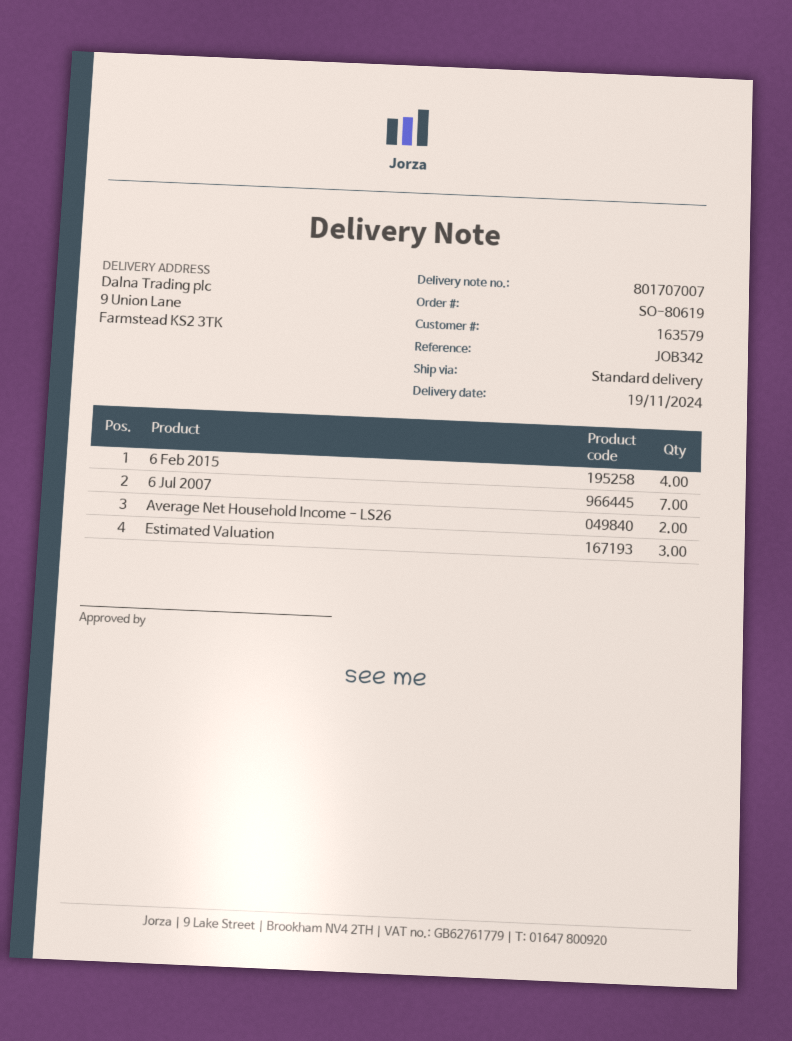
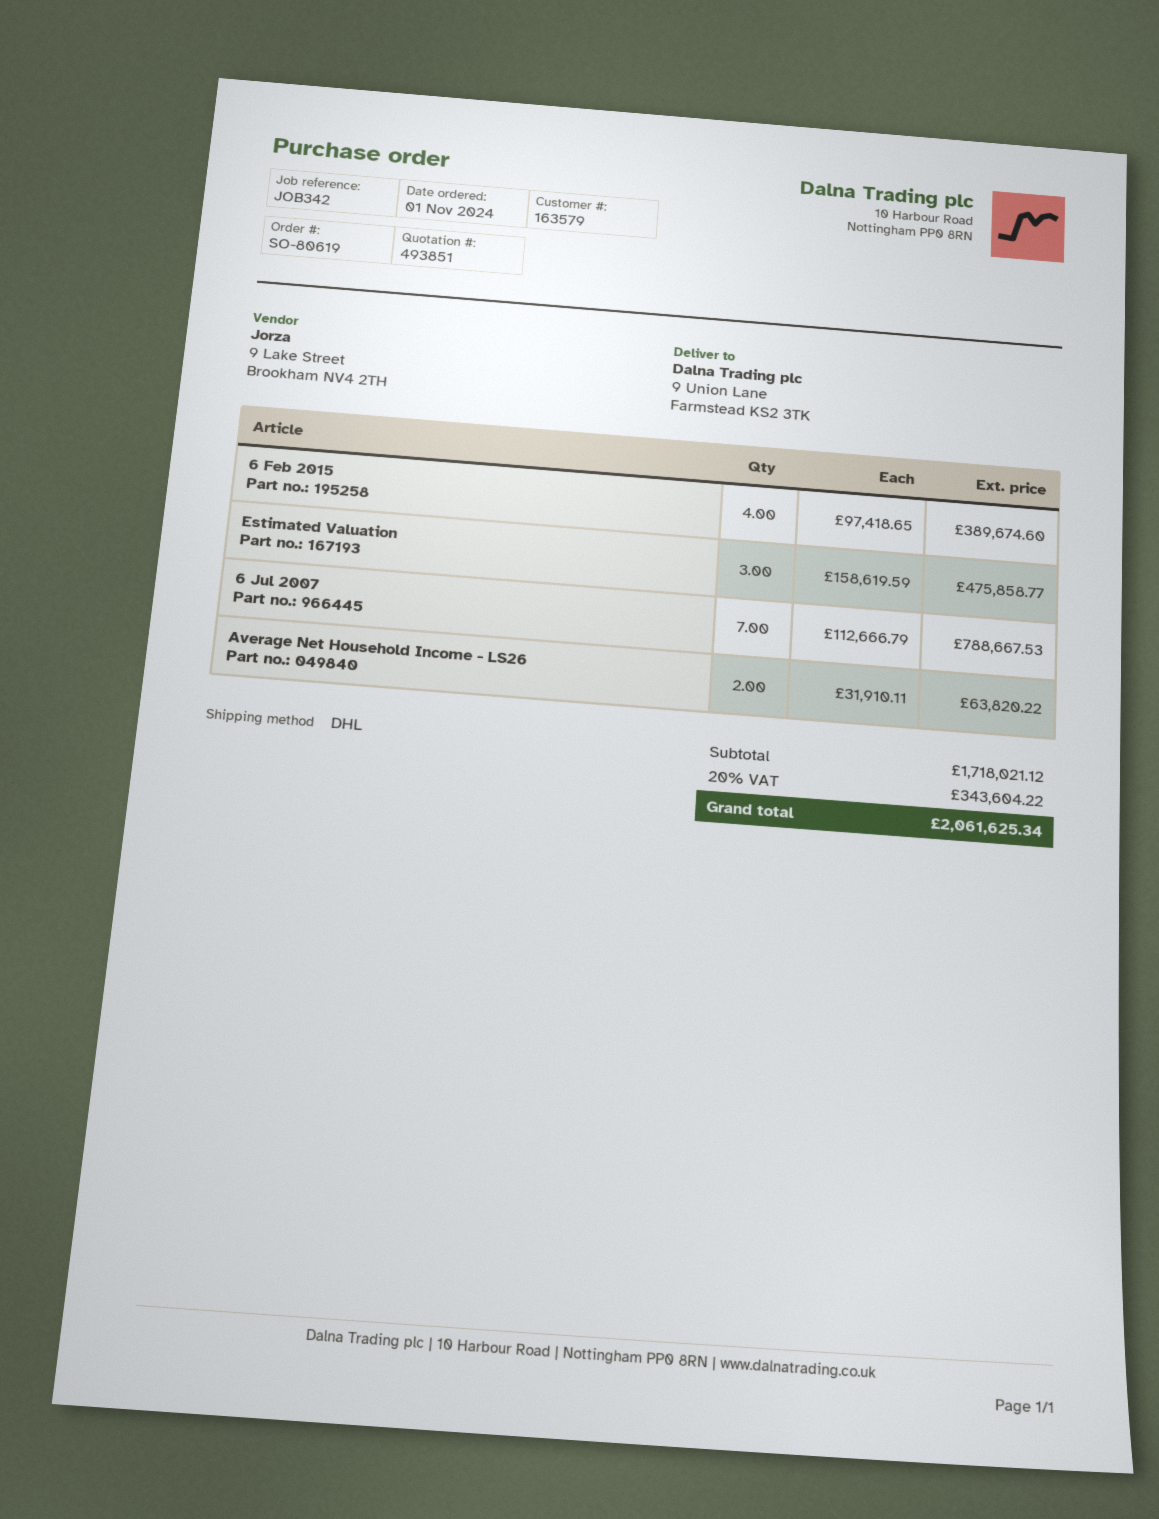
shipping method: standard -> DHL

